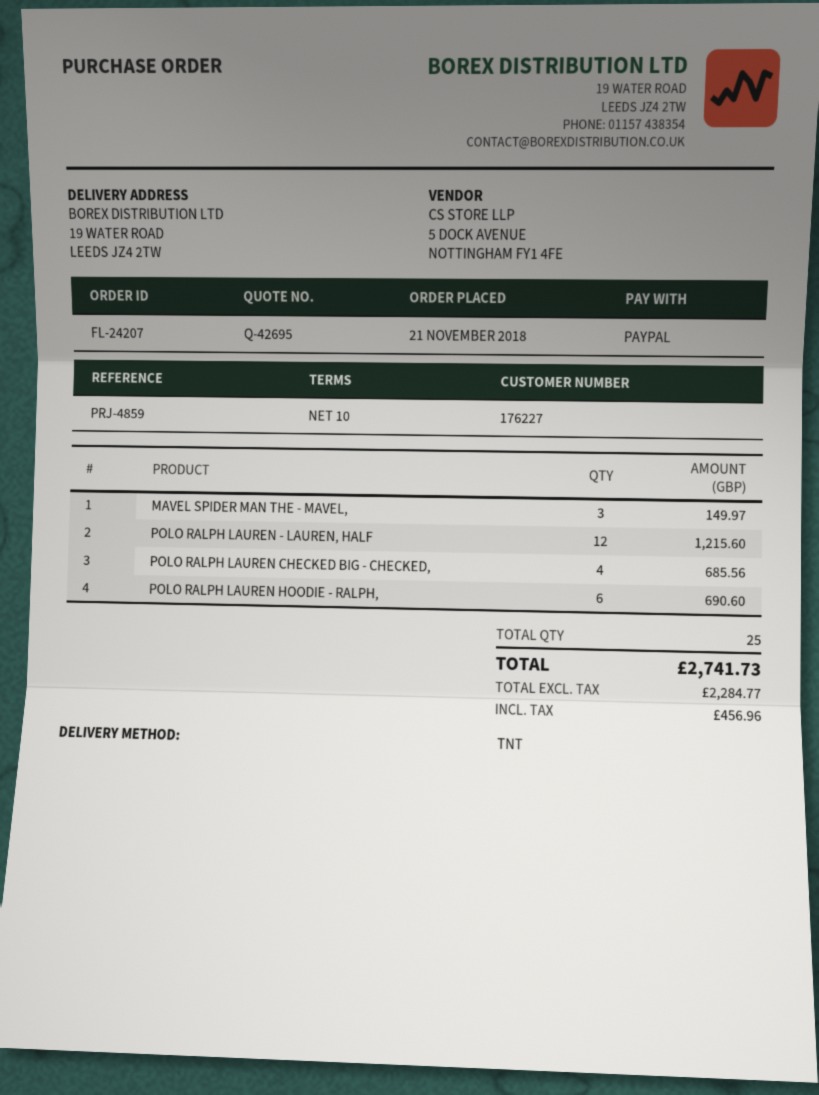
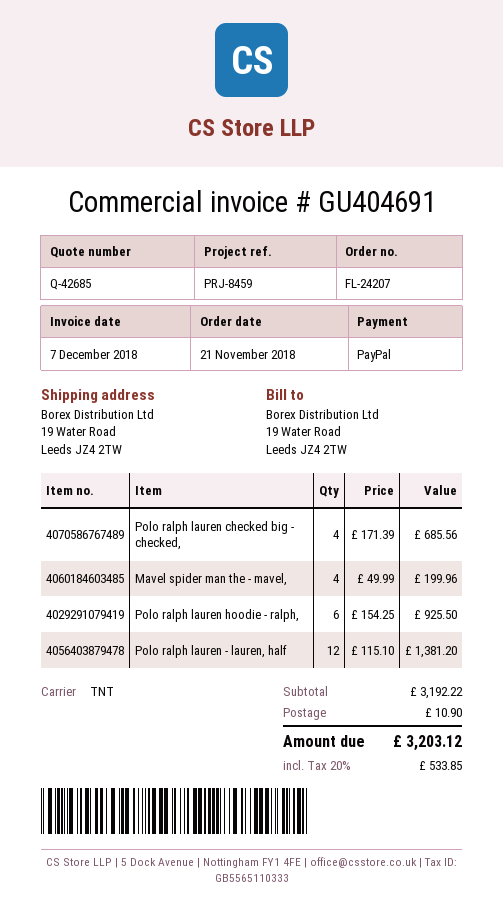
quote number: Q-42695 -> Q-42685
reference: PRJ-4859 -> PRJ-8459
MAVEL SPIDER MAN THE - MAVEL,: 3 for 149.97 -> 4 for 199.96
POLO RALPH LAUREN - LAUREN, HALF: 12 for 1215.60 -> 12 for 1381.20
POLO RALPH LAUREN HOODIE - RALPH,: 6 for 690.60 -> 6 for 925.50
shipping: none -> 10.90
tax: 456.96 -> 533.85
total: 2741.73 -> 3203.12

